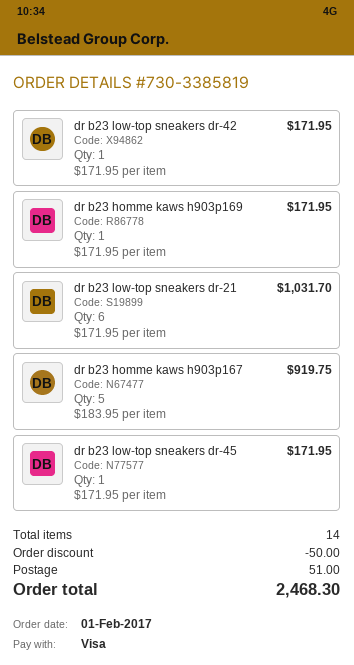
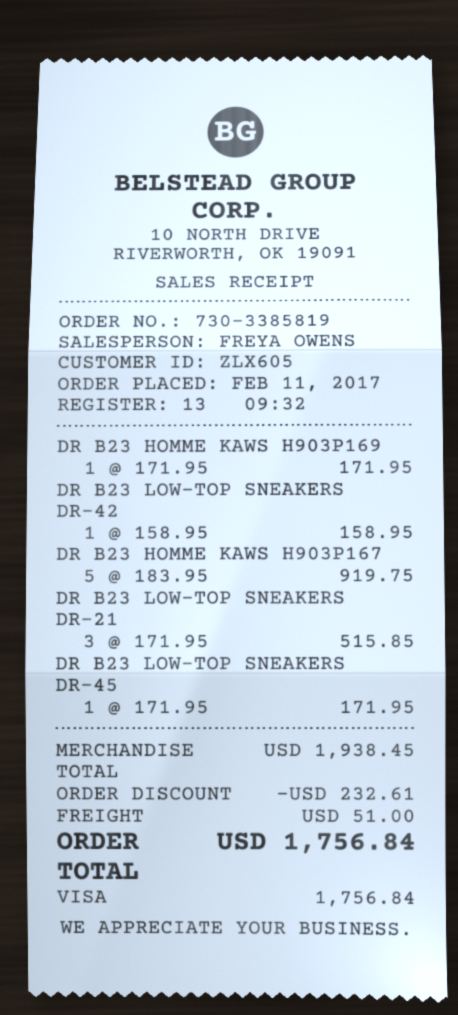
order date: 2017-02-01 -> 2017-02-11
dr b23 low-top sneakers dr-42: 1 x 171.95 = 171.95 -> 1 x 158.95 = 158.95
dr b23 low-top sneakers dr-21: 6 x 171.95 = 1031.70 -> 3 x 171.95 = 515.85
discount: 50.00 -> 232.61
total: 2468.30 -> 1756.84

